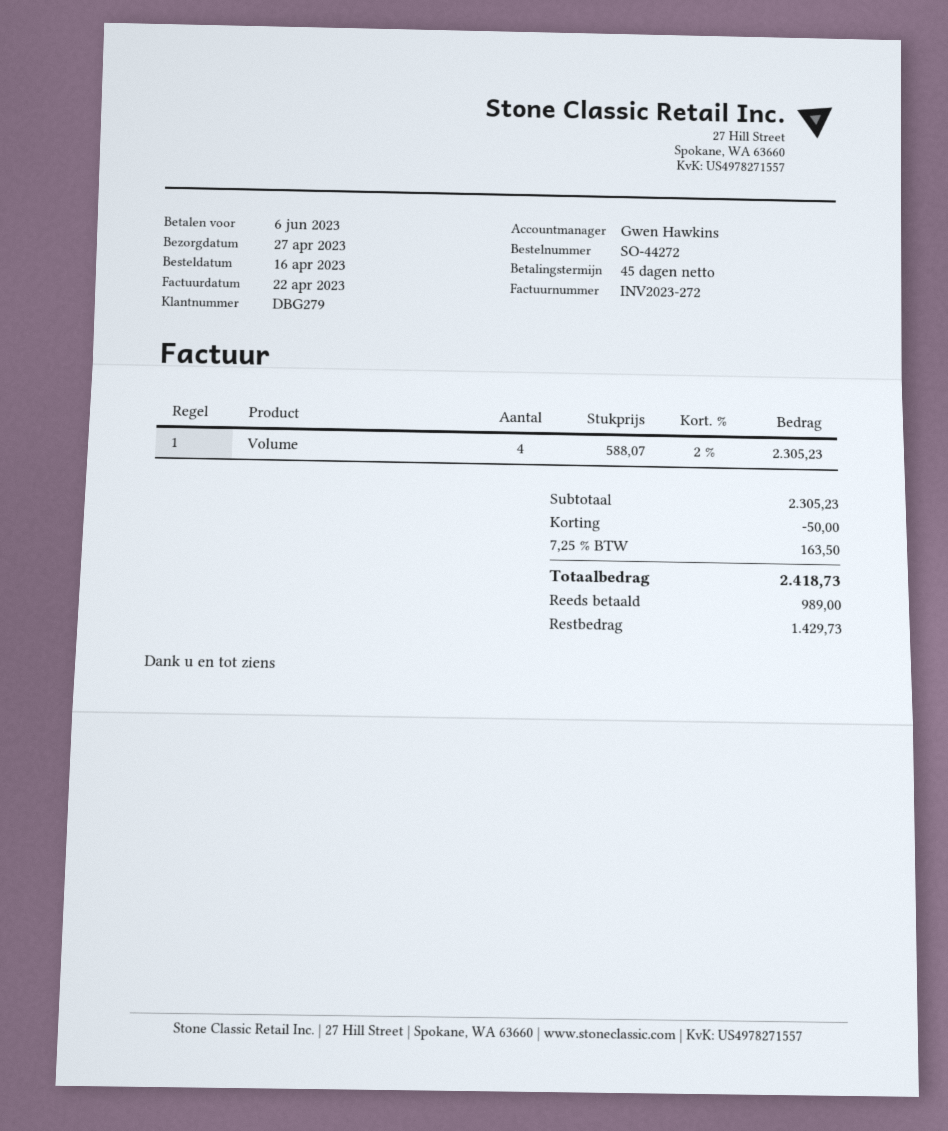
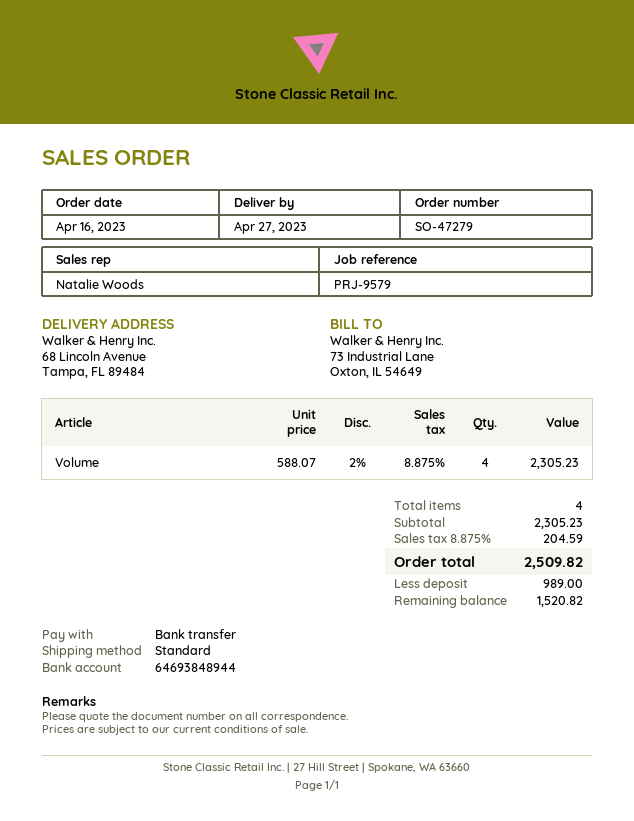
order number: SO-44272 -> SO-47279
sales rep: Gwen Hawkins -> Natalie Woods
discount: 50.00 -> none
tax: 7.25% = 163.50 -> 8.875% = 204.59
total: 2418.73 -> 2509.82
balance: 1429.73 -> 1520.82

